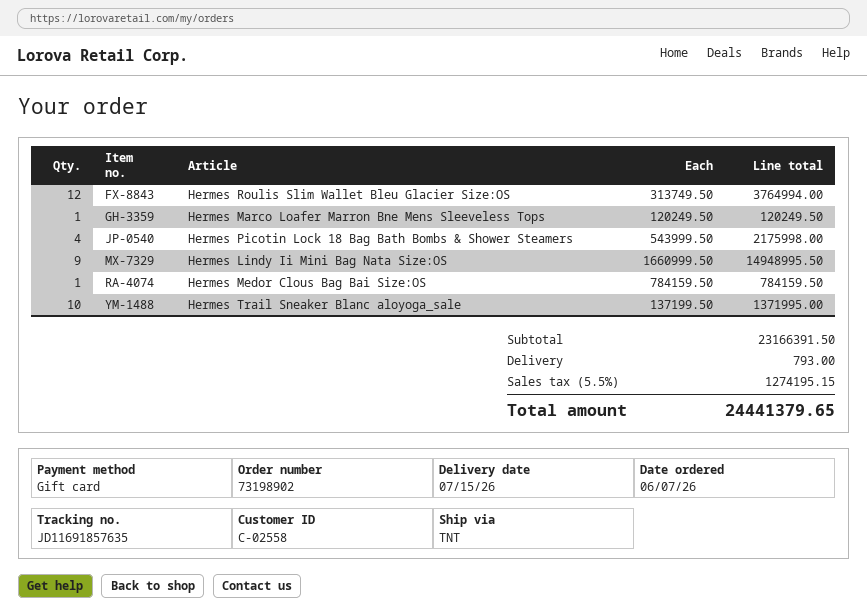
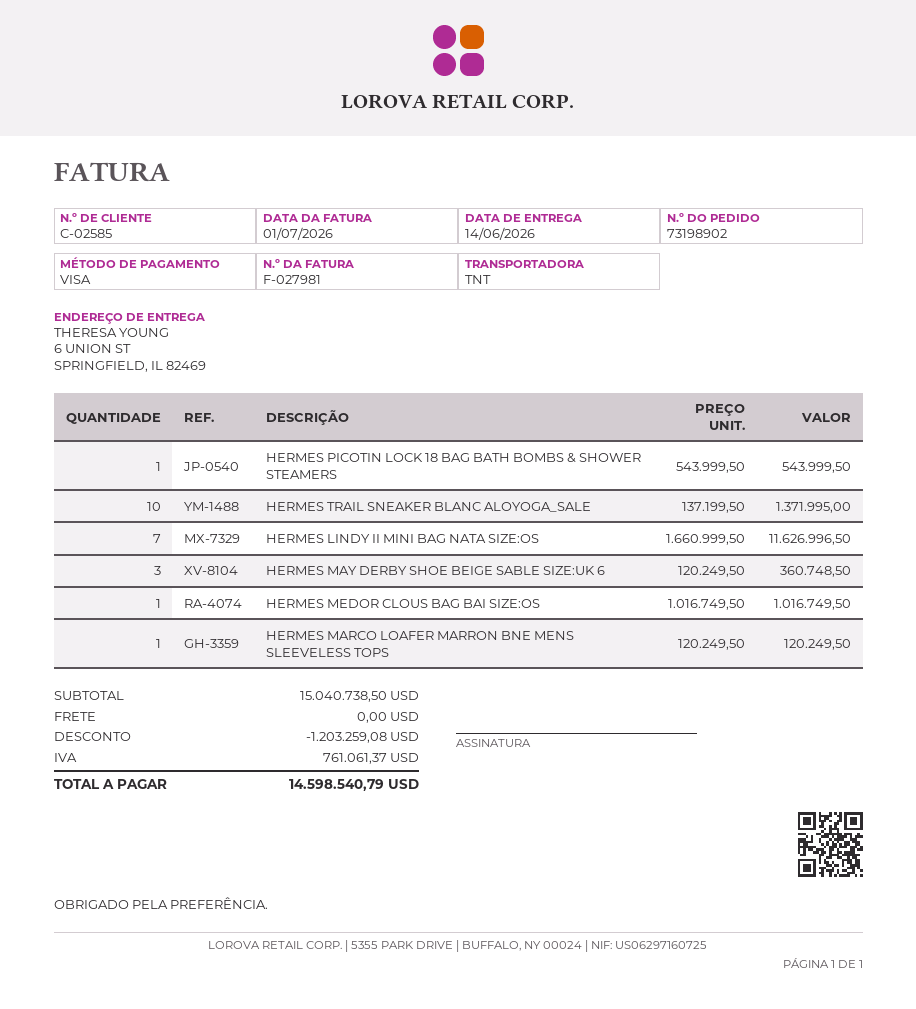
delivery date: 2026-07-15 -> 2026-06-14
customer number: C-02558 -> C-02585
payment method: gift card -> Visa
Hermes Roulis Slim Wallet Bleu Glacier Size:OS: 12 x 313749.50 = 3764994.00 -> none
Hermes Picotin Lock 18 Bag Bath Bombs & Shower Steamers: 4 x 543999.50 = 2175998.00 -> 1 x 543999.50 = 543999.50
Hermes Lindy Ii Mini Bag Nata Size:OS: 9 x 1660999.50 = 14948995.50 -> 7 x 1660999.50 = 11626996.50
Hermes Medor Clous Bag Bai Size:OS: 1 x 784159.50 = 784159.50 -> 1 x 1016749.50 = 1016749.50
HERMES MAY DERBY SHOE BEIGE SABLE SIZE:UK 6: none -> 3 x 120249.50 = 360748.50
subtotal: 23166391.50 -> 15040738.50
discount: none -> 1203259.08
shipping: 793.00 -> 0.00
tax: 1274195.15 -> 761061.37
total: 24441379.65 -> 14598540.79

